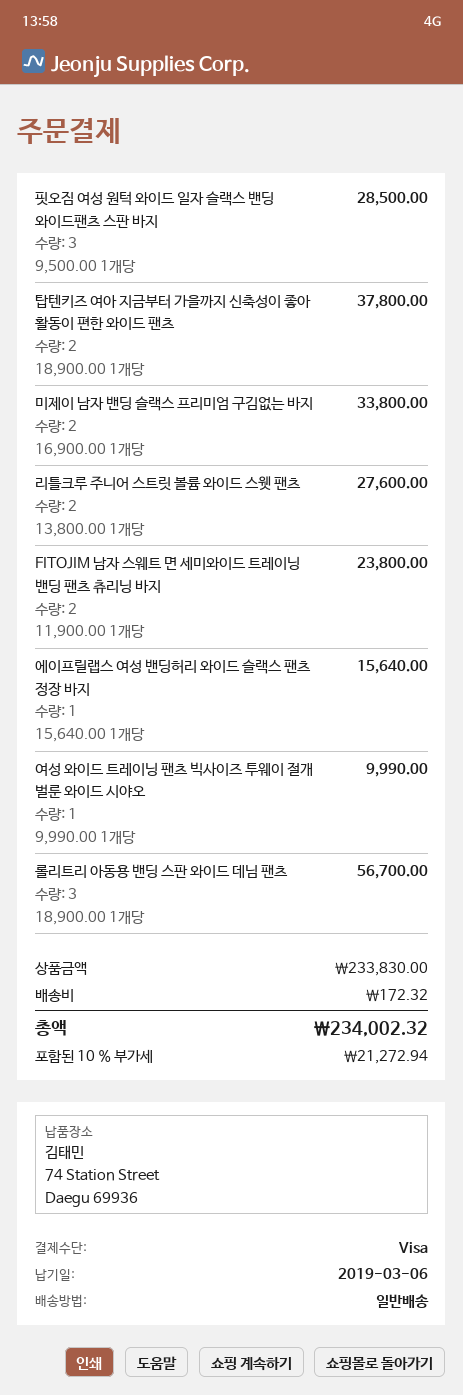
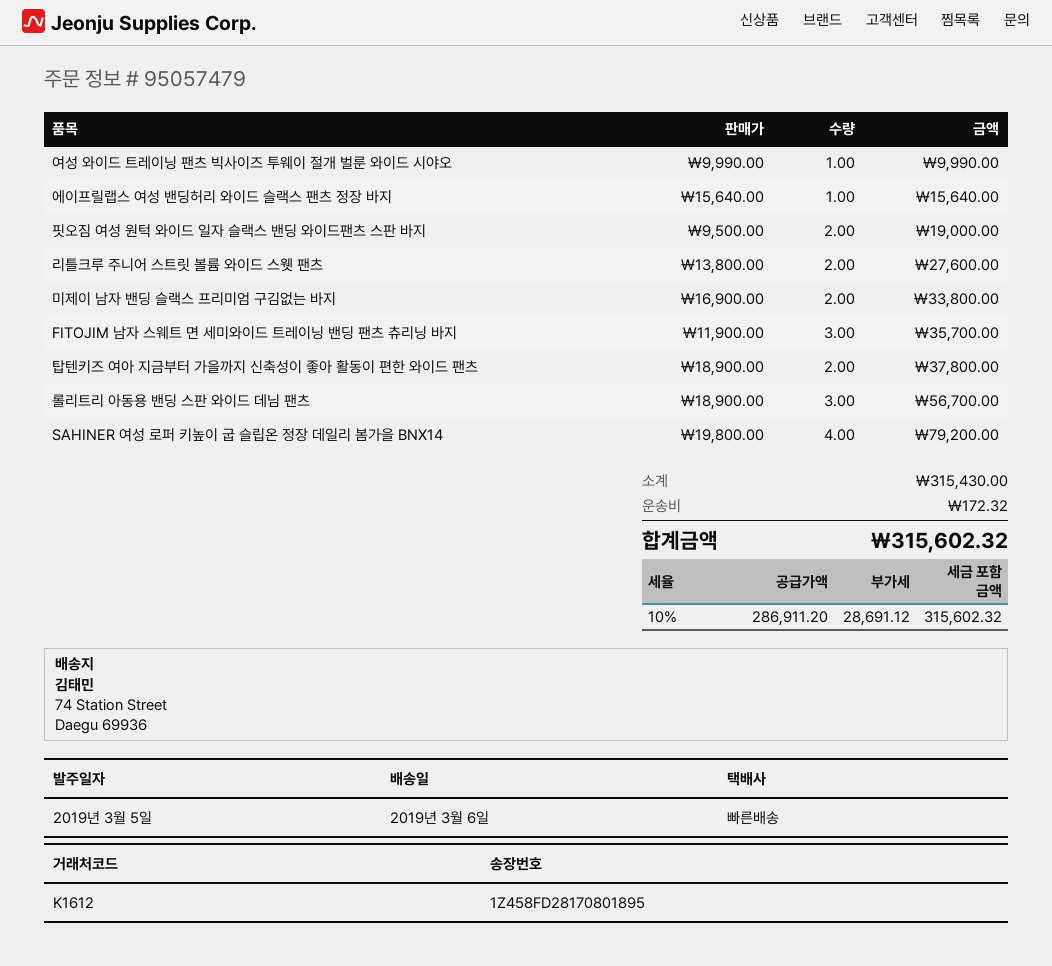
shipping method: standard -> express
핏오짐 여성 원턱 와이드 일자 슬랙스 밴딩 와이드팬츠 스판 바지: 3 x 9500.00 = 28500.00 -> 2 x 9500.00 = 19000.00
FITOJIM 남자 스웨트 면 세미와이드 트레이닝 밴딩 팬츠 츄리닝 바지: 2 x 11900.00 = 23800.00 -> 3 x 11900.00 = 35700.00
SAHINER 여성 로퍼 키높이 굽 슬립온 정장 데일리 봄가을 BNX14: none -> 4 x 19800.00 = 79200.00
subtotal: 233830.00 -> 315430.00
tax: 10% = 21272.94 -> 10% = 28691.12
total: 234002.32 -> 315602.32

